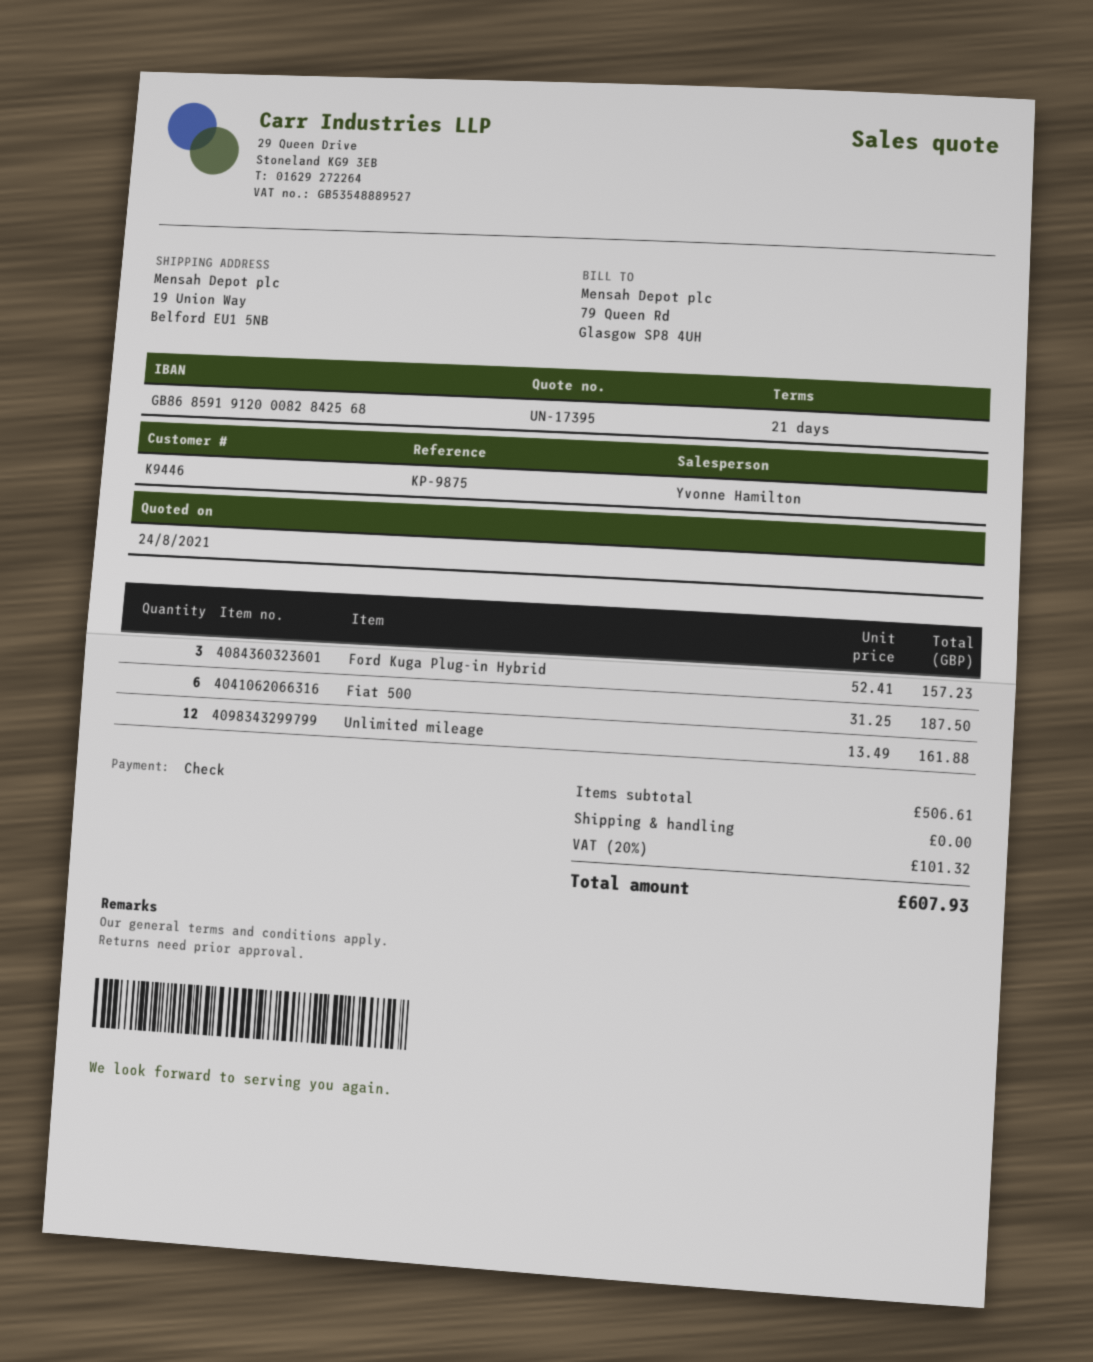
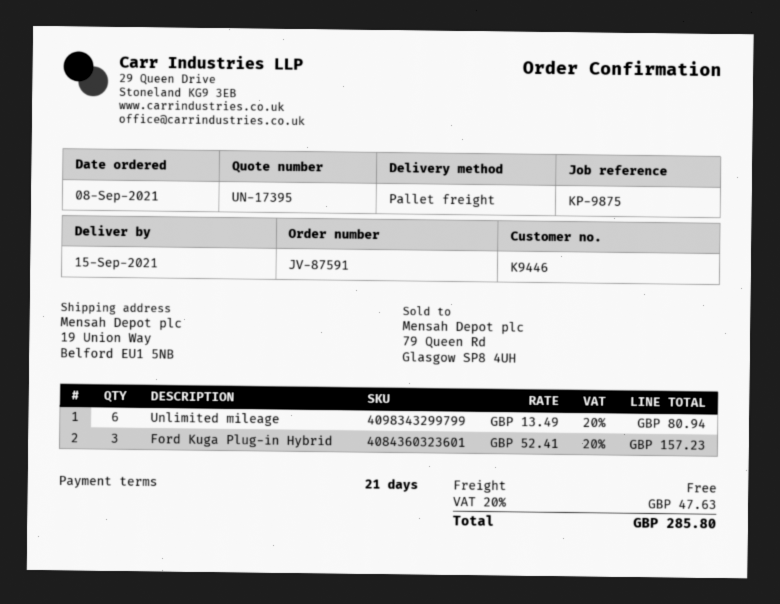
Fiat 500: 6 x 31.25 = 187.50 -> none
Unlimited mileage: 12 x 13.49 = 161.88 -> 6 x 13.49 = 80.94
tax: 20% = 101.32 -> 20% = 47.63
total: 607.93 -> 285.80

